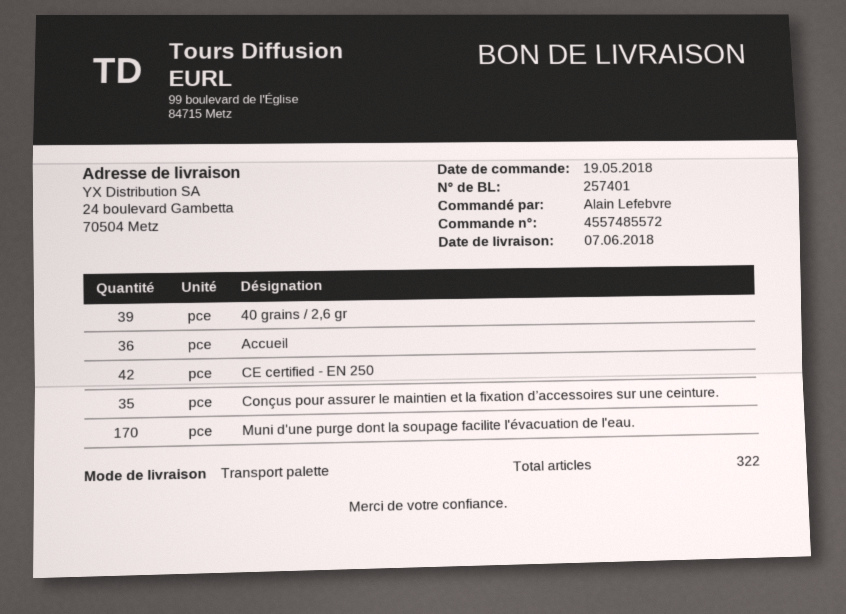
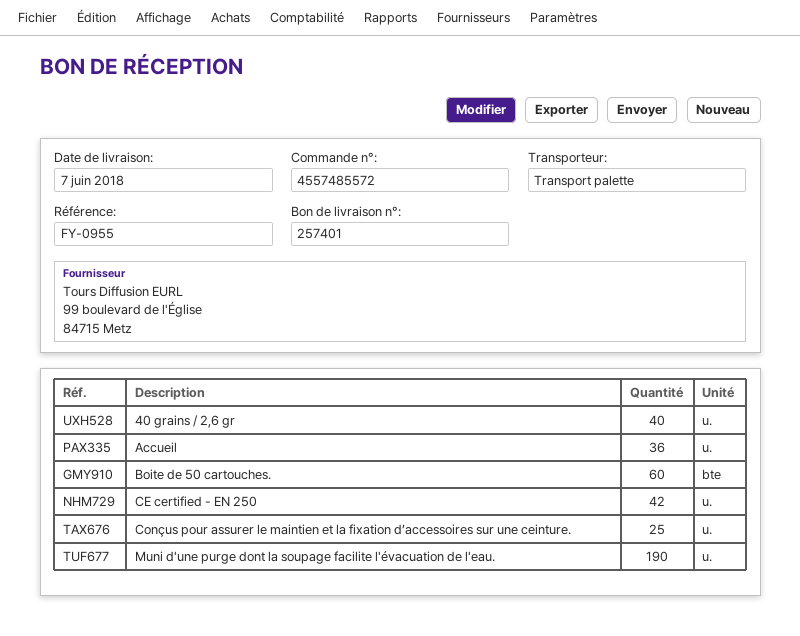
40 grains / 2,6 gr: 39 -> 40
Conçus pour assurer le maintien et la fixation d’accessoires sur une ceinture.: 35 -> 25
Muni d'une purge dont la soupage facilite l'évacuation de l'eau.: 170 -> 190
Boite de 50 cartouches.: none -> 60

